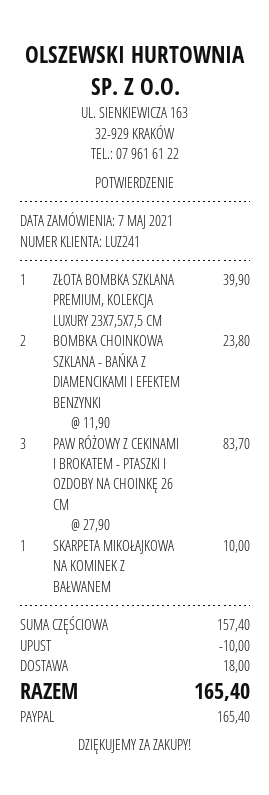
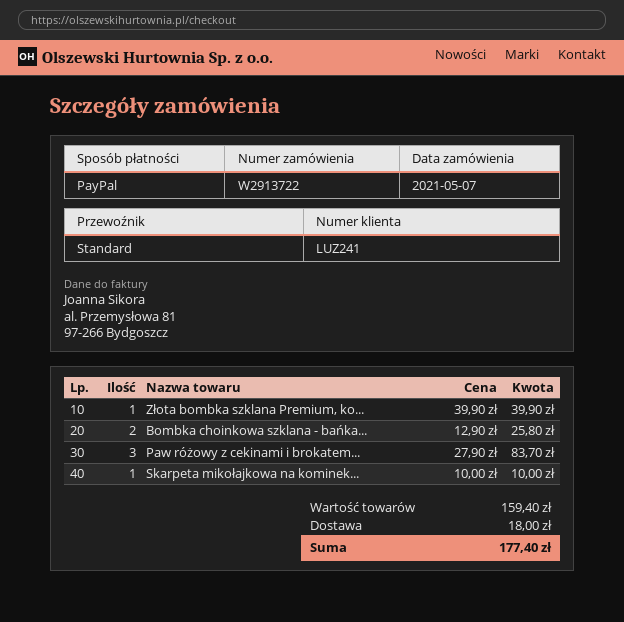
BOMBKA CHOINKOWA SZKLANA - BAŃKA Z DIAMENCIKAMI I EFEKTEM BENZYNKI: 2 x 11.90 = 23.80 -> 2 x 12.90 = 25.80
subtotal: 157.40 -> 159.40
discount: 10.00 -> none
total: 165.40 -> 177.40

